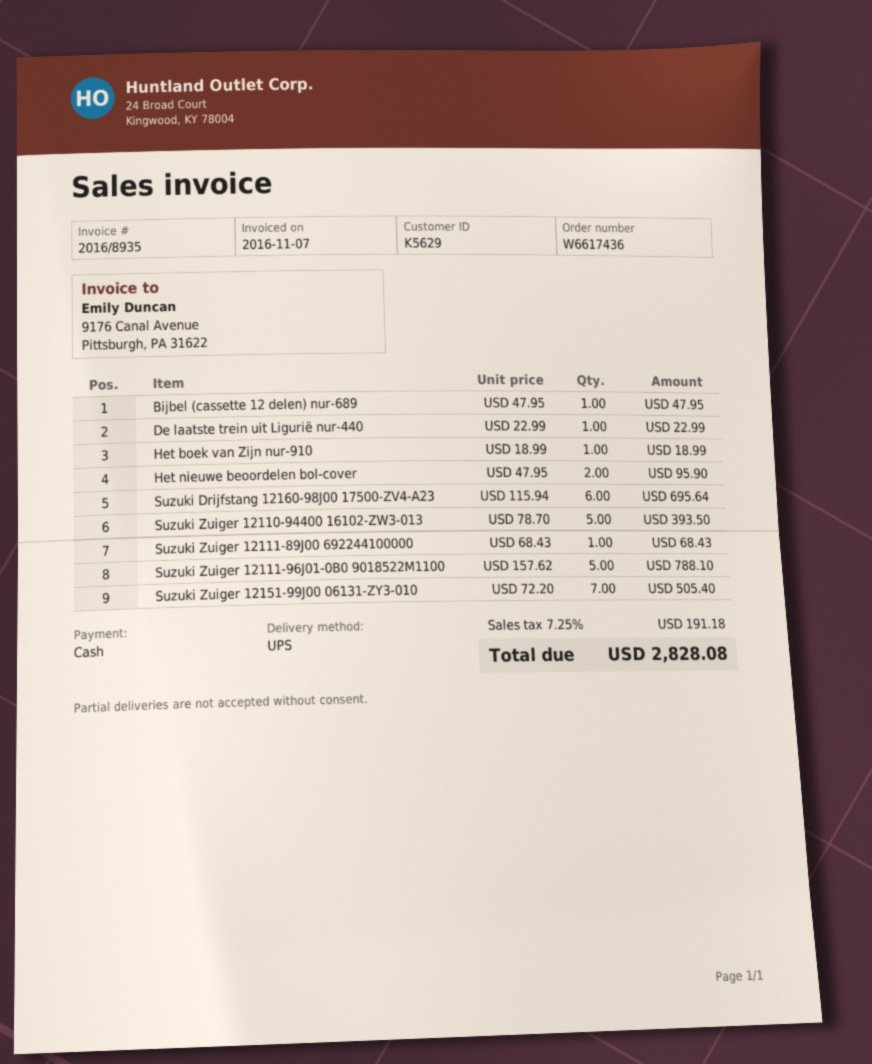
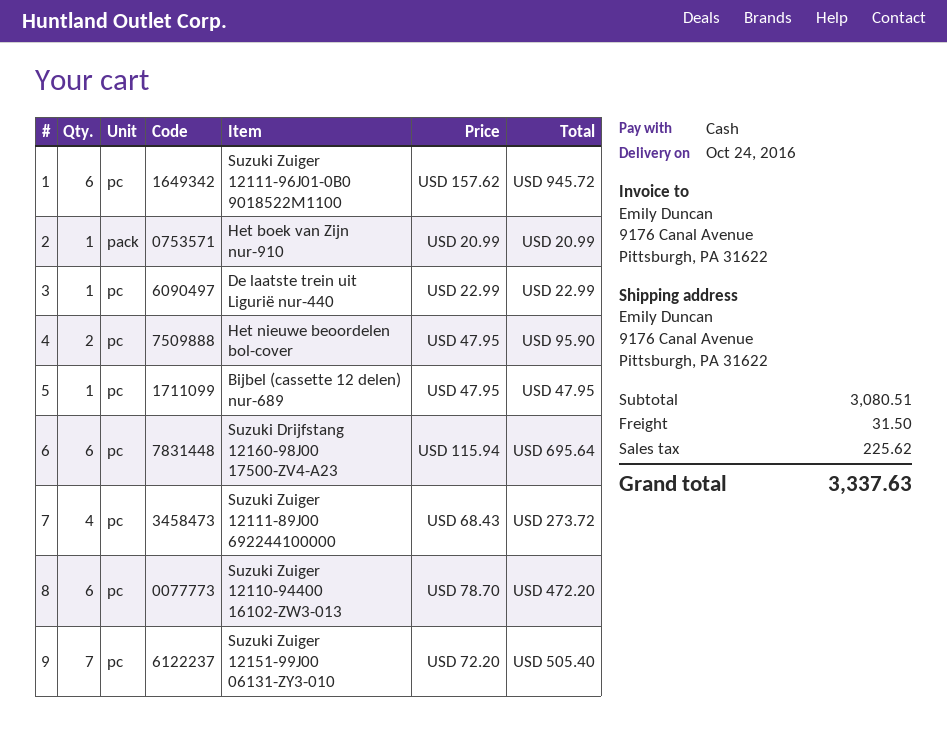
Het boek van Zijn nur-910: 1 x 18.99 = 18.99 -> 1 x 20.99 = 20.99
Suzuki Zuiger 12110-94400 16102-ZW3-013: 5 x 78.70 = 393.50 -> 6 x 78.70 = 472.20
Suzuki Zuiger 12111-89J00 692244100000: 1 x 68.43 = 68.43 -> 4 x 68.43 = 273.72
Suzuki Zuiger 12111-96J01-0B0 9018522M1100: 5 x 157.62 = 788.10 -> 6 x 157.62 = 945.72
shipping: none -> 31.50
tax: 191.18 -> 225.62
total: 2828.08 -> 3337.63

